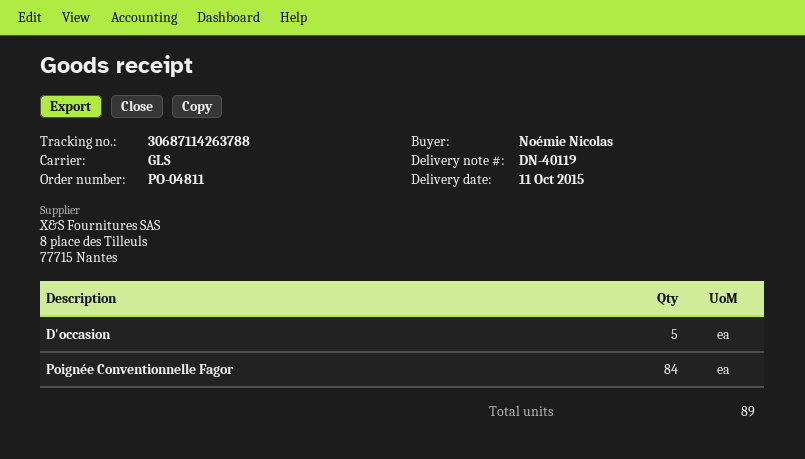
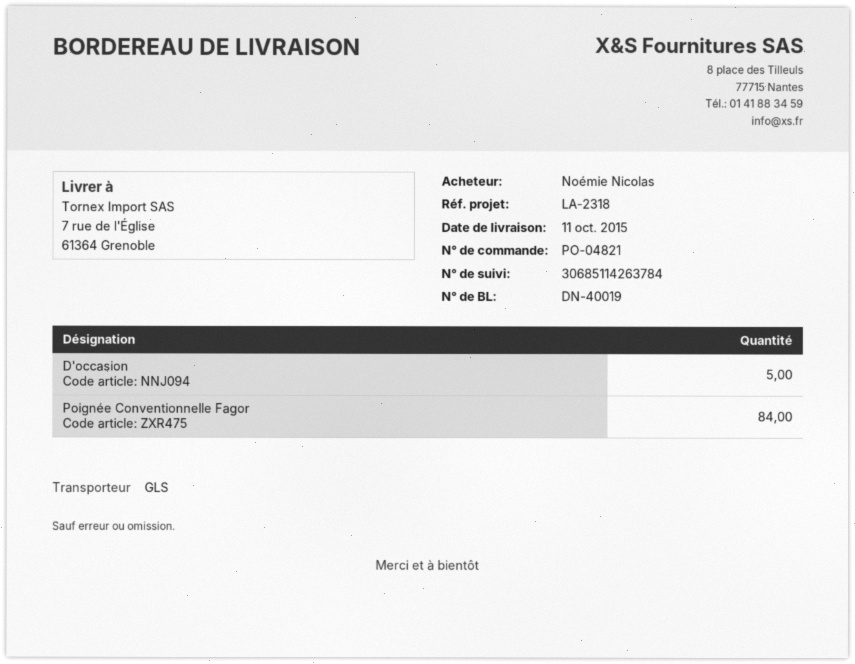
order number: PO-04811 -> PO-04821
delivery note number: DN-40119 -> DN-40019
tracking number: 30687114263788 -> 30685114263784

